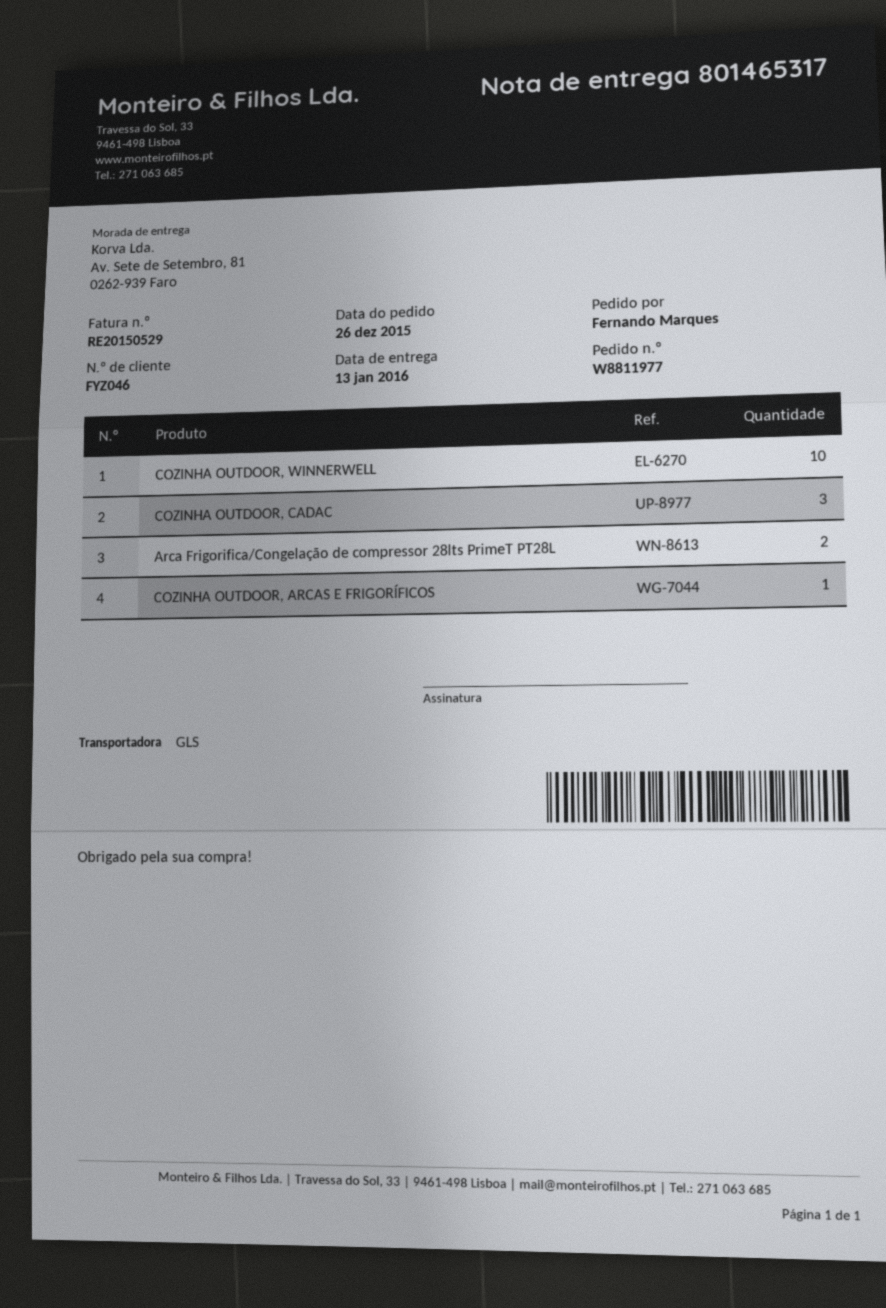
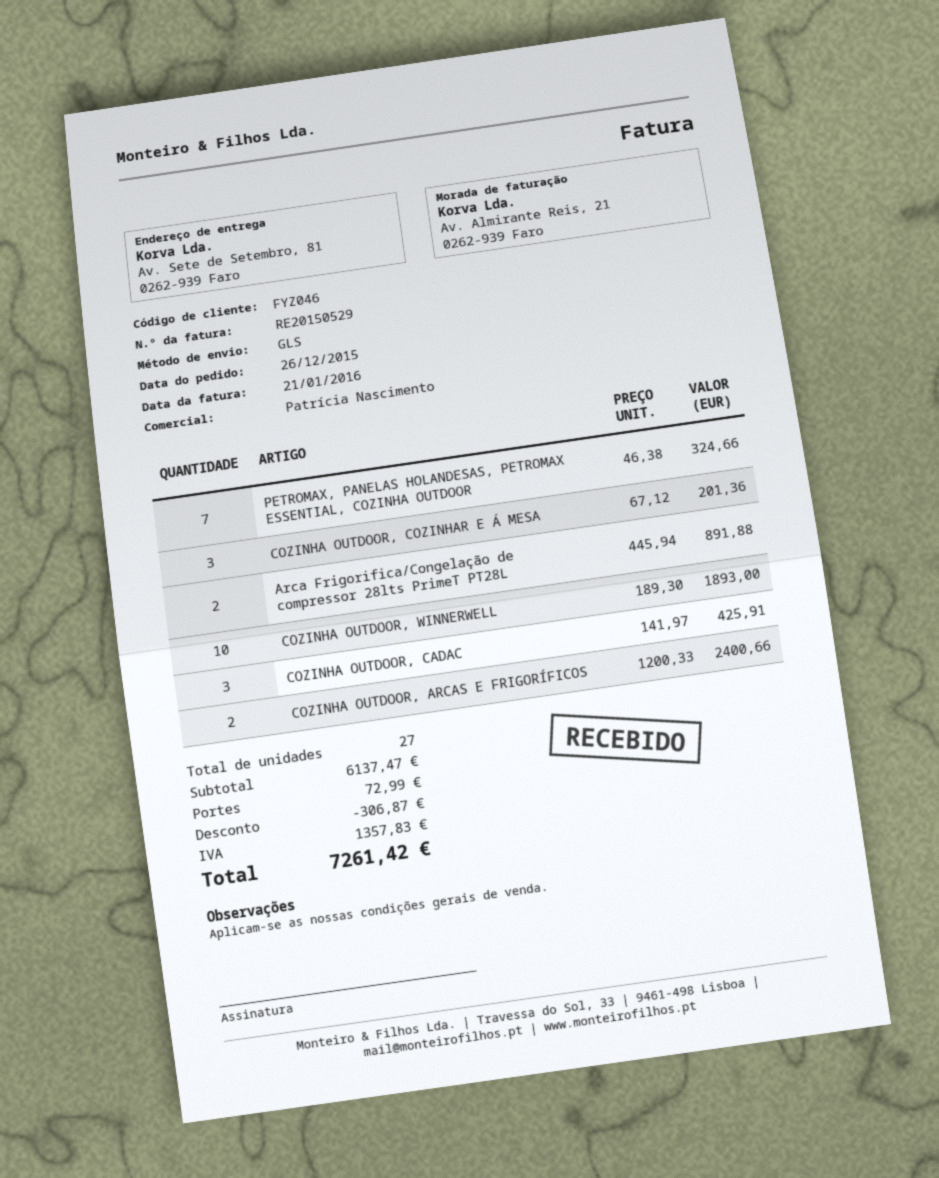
COZINHA OUTDOOR, ARCAS E FRIGORÍFICOS: 1 -> 2
PETROMAX, PANELAS HOLANDESAS, PETROMAX ESSENTIAL, COZINHA OUTDOOR: none -> 7
COZINHA OUTDOOR, COZINHAR E Á MESA: none -> 3

